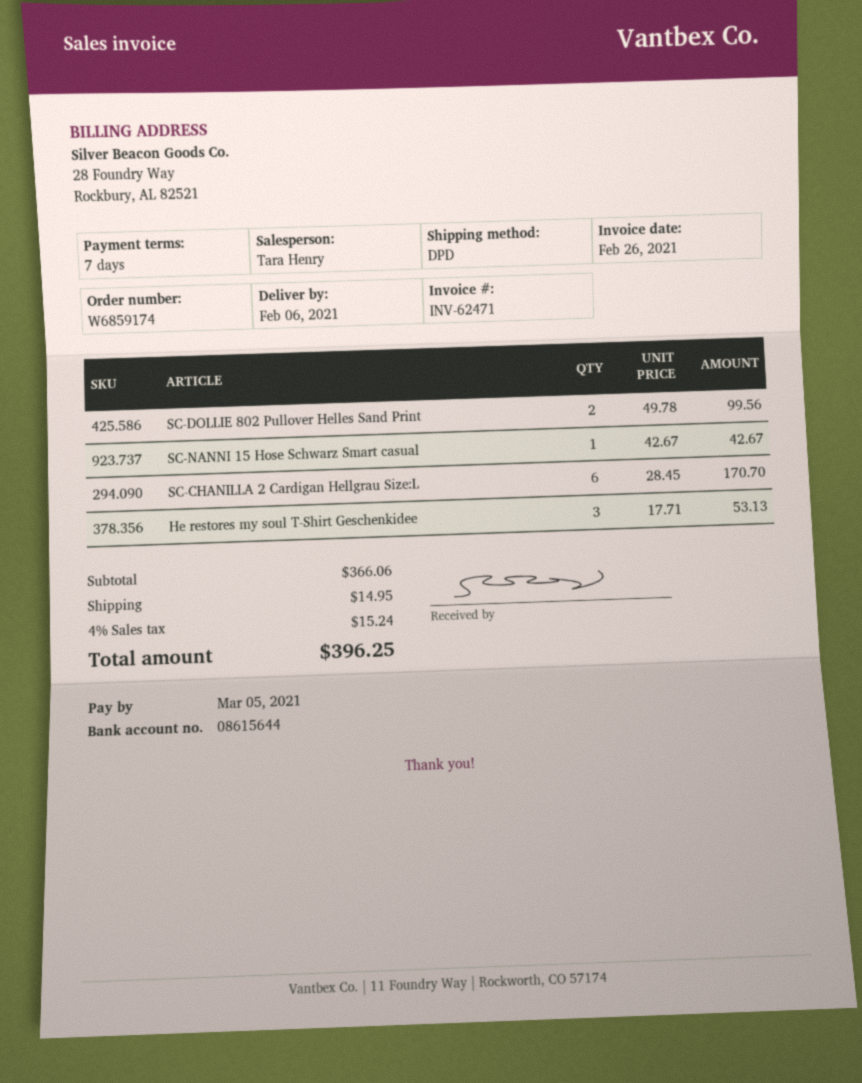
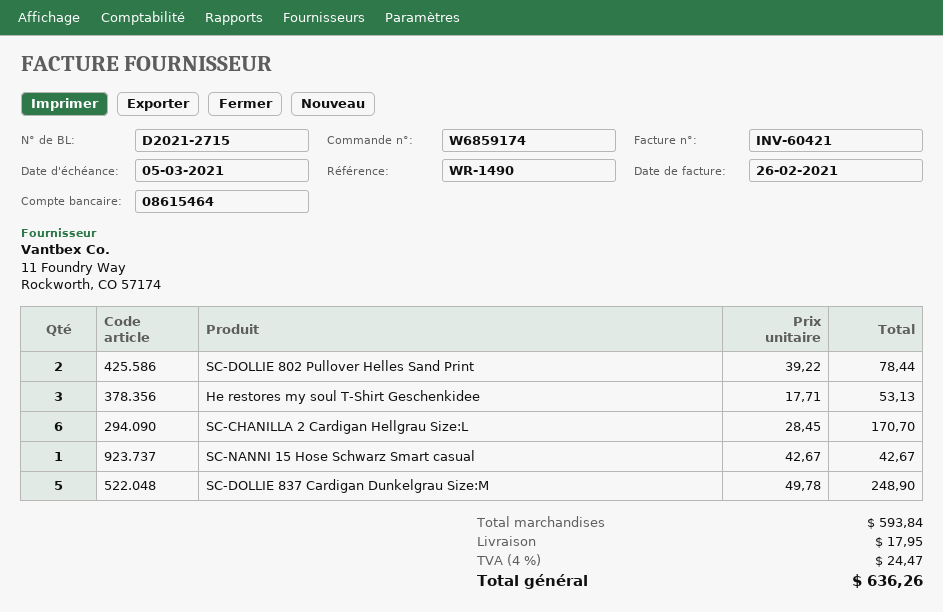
invoice number: INV-62471 -> INV-60421
bank account: 08615644 -> 08615464
SC-DOLLIE 802 Pullover Helles Sand Print: 2 x 49.78 = 99.56 -> 2 x 39.22 = 78.44
SC-DOLLIE 837 Cardigan Dunkelgrau Size:M: none -> 5 x 49.78 = 248.90
subtotal: 366.06 -> 593.84
shipping: 14.95 -> 17.95
tax: 4% = 15.24 -> 4% = 24.47
total: 396.25 -> 636.26

